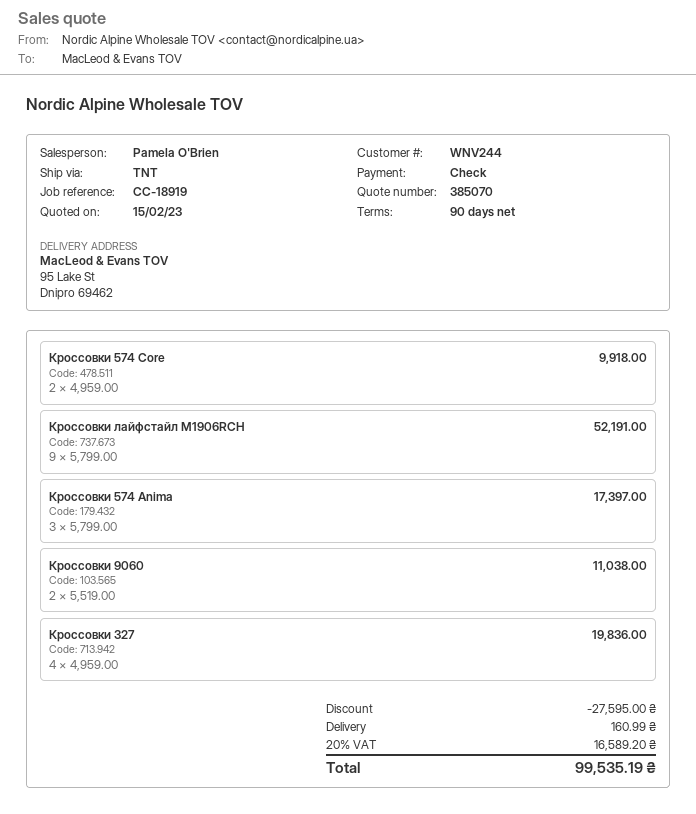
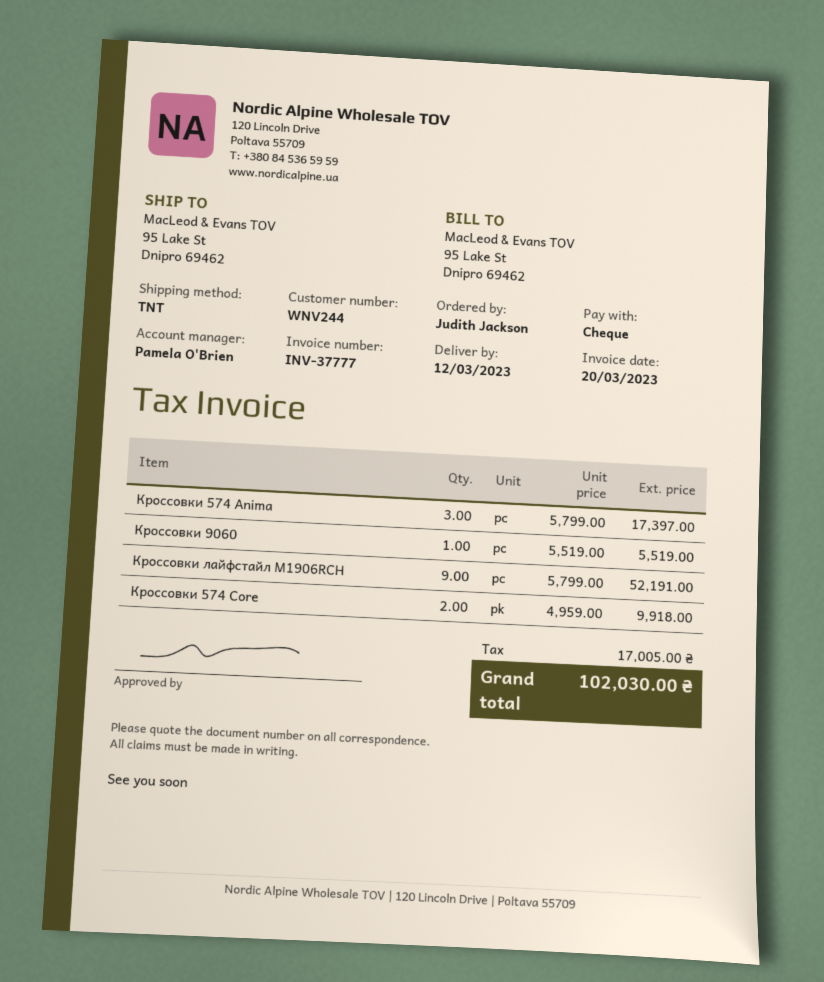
Кроссовки 9060: 2 x 5519.00 = 11038.00 -> 1 x 5519.00 = 5519.00
Кроссовки 327: 4 x 4959.00 = 19836.00 -> none
discount: 27595.00 -> none
shipping: 160.99 -> none
tax: 16589.20 -> 17005.00
total: 99535.19 -> 102030.00

